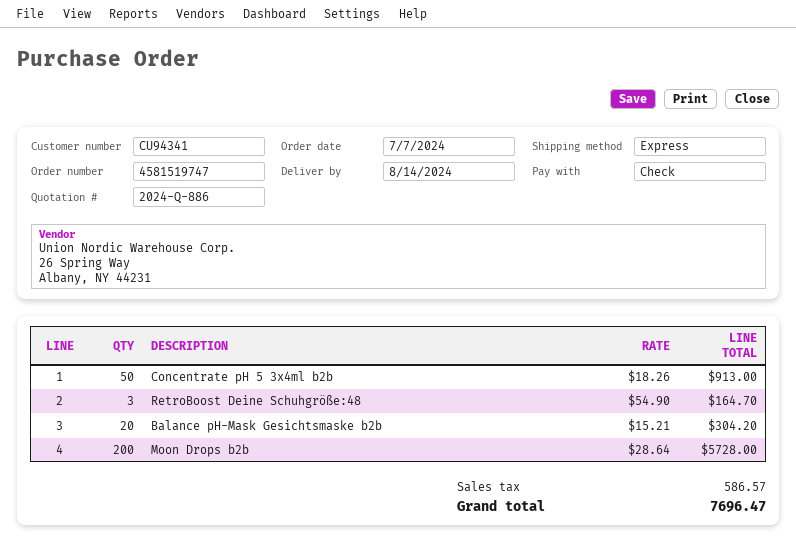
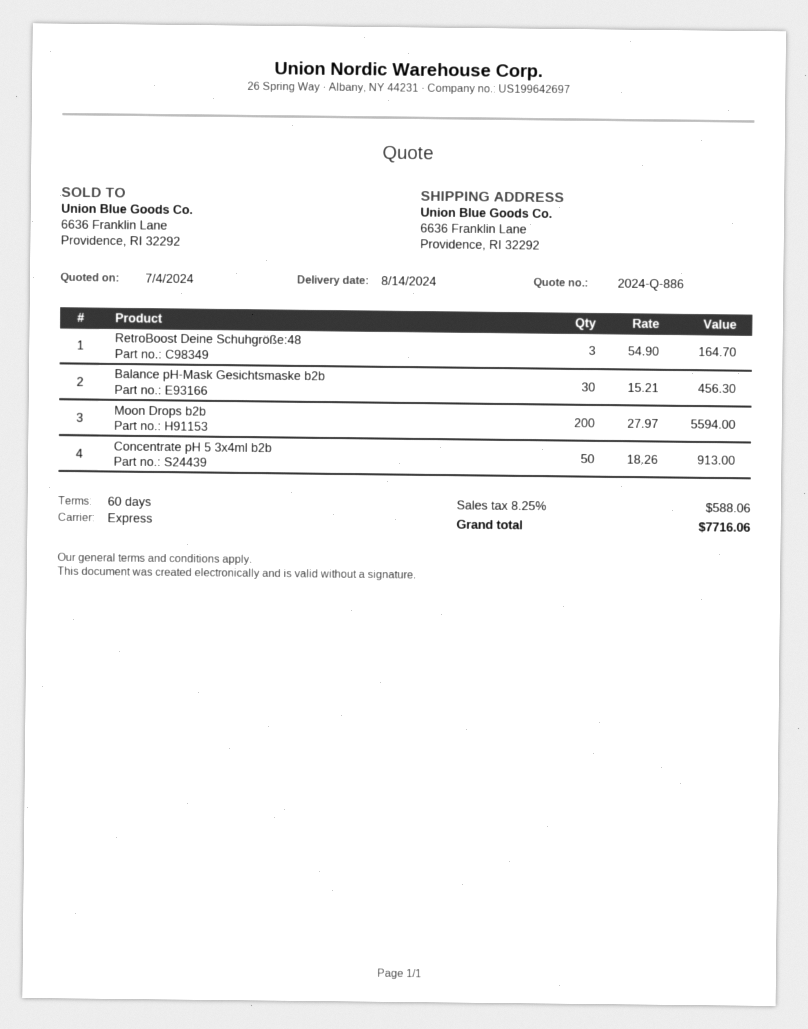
Balance pH-Mask Gesichtsmaske b2b: 20 x 15.21 = 304.20 -> 30 x 15.21 = 456.30
Moon Drops b2b: 200 x 28.64 = 5728.00 -> 200 x 27.97 = 5594.00
tax: 586.57 -> 588.06
total: 7696.47 -> 7716.06

